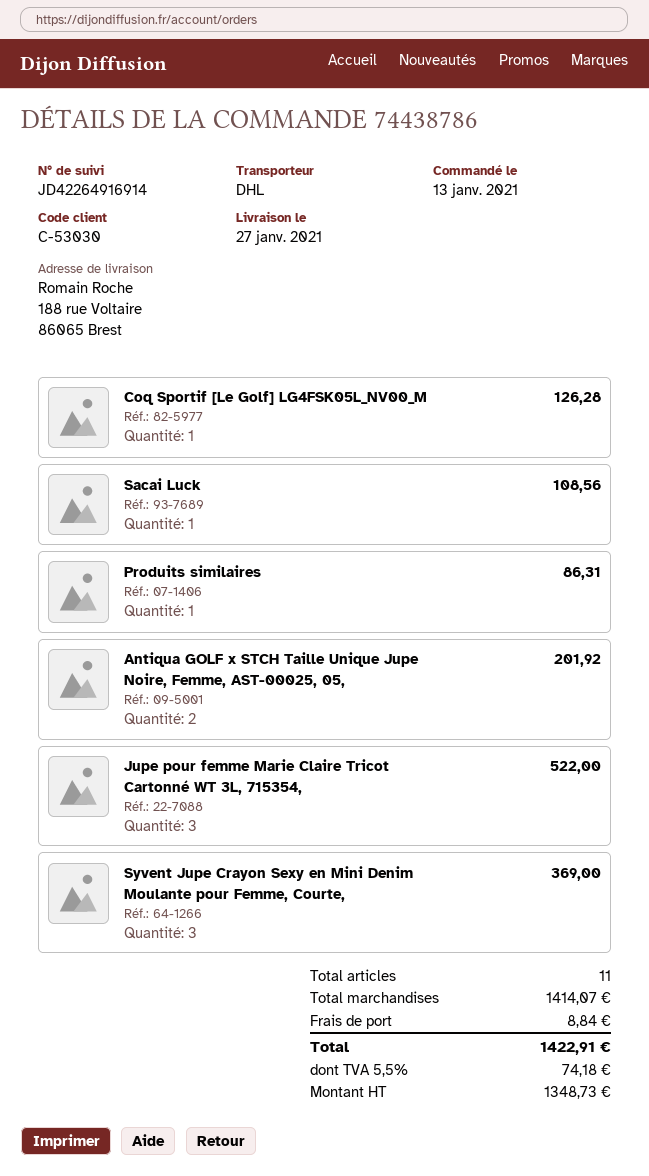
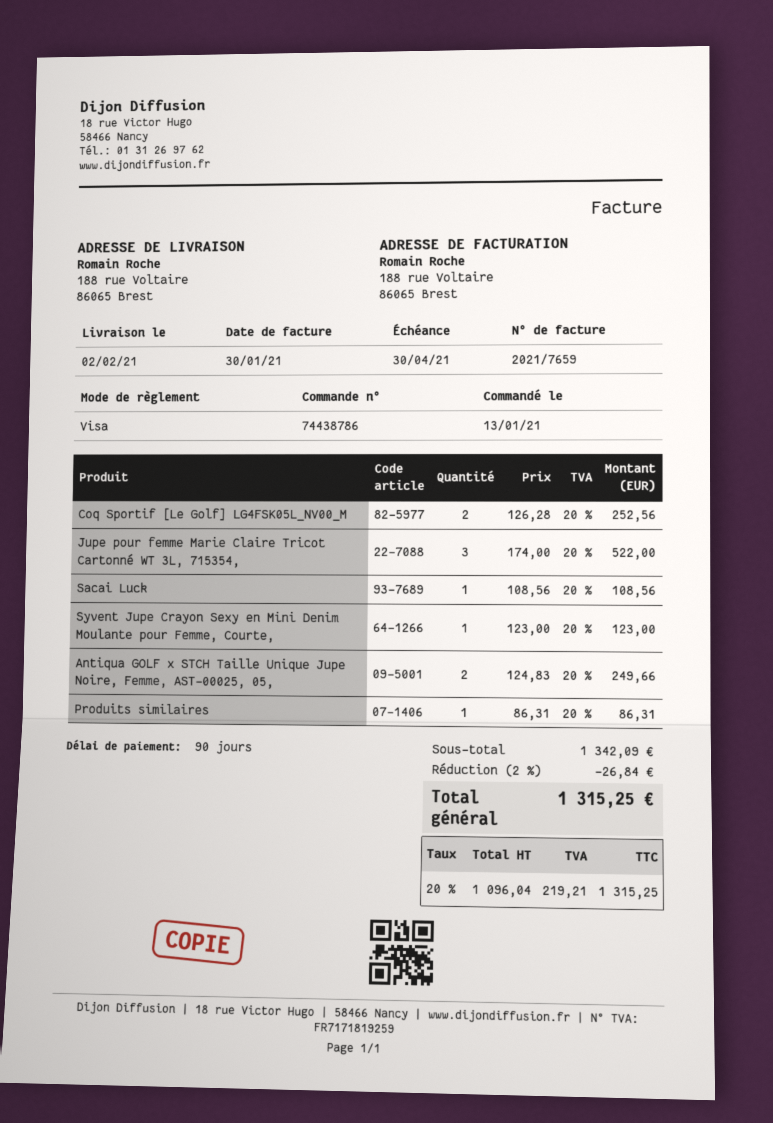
delivery date: 2021-01-27 -> 2021-02-02
Coq Sportif [Le Golf] LG4FSK05L_NV00_M: 1 for 126.28 -> 2 for 252.56
Antiqua GOLF x STCH Taille Unique Jupe Noire, Femme, AST-00025, 05,: 2 for 201.92 -> 2 for 249.66
Syvent Jupe Crayon Sexy en Mini Denim Moulante pour Femme, Courte,: 3 for 369.00 -> 1 for 123.00
subtotal: 1414.07 -> 1342.09
discount: none -> 2% = 26.84
shipping: 8.84 -> none
net: 1348.73 -> 1096.04
tax: 5.5% = 74.18 -> 20% = 219.21
total: 1422.91 -> 1315.25

